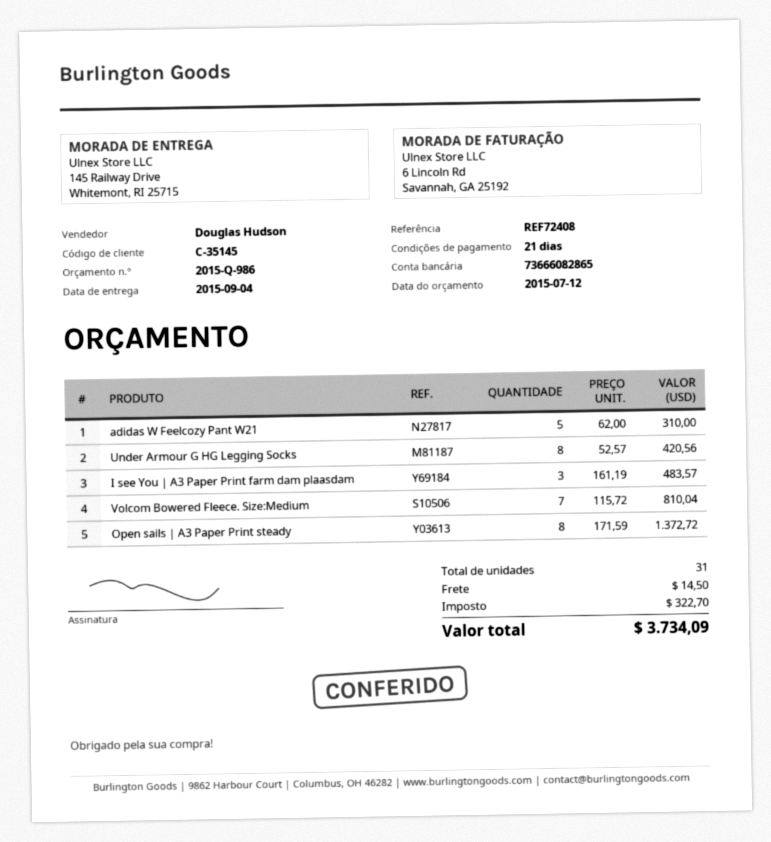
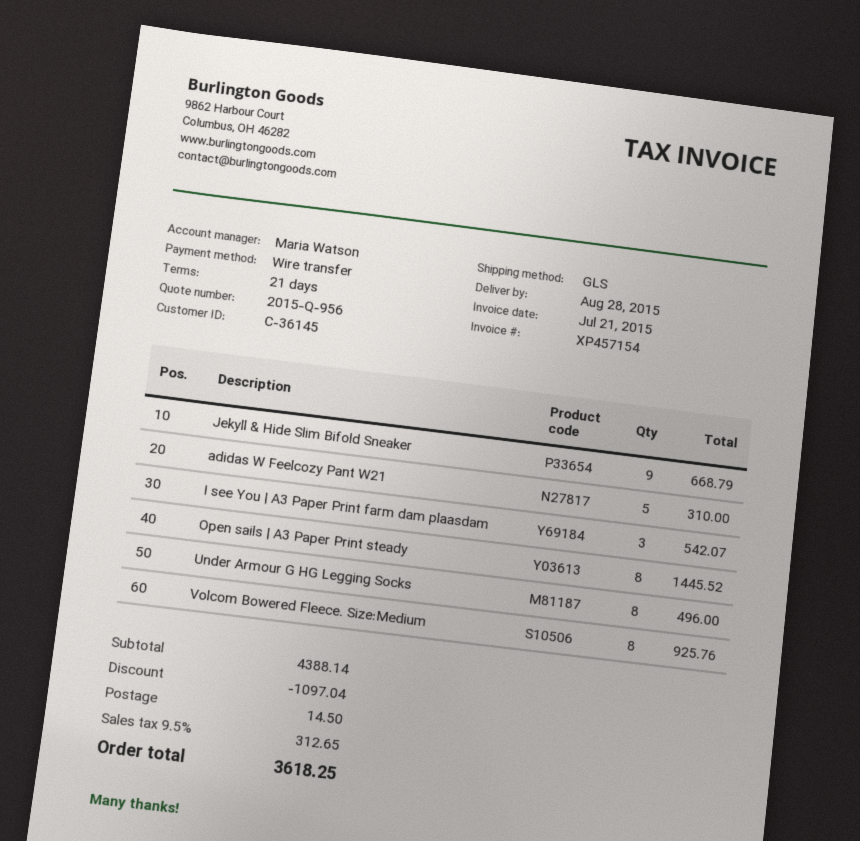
quote number: 2015-Q-986 -> 2015-Q-956
delivery date: 2015-09-04 -> 2015-08-28
customer number: C-35145 -> C-36145
sales rep: Douglas Hudson -> Maria Watson
Under Armour G HG Legging Socks: 8 for 420.56 -> 8 for 496.00
I see You | A3 Paper Print farm dam plaasdam: 3 for 483.57 -> 3 for 542.07
Volcom Bowered Fleece. Size:Medium: 7 for 810.04 -> 8 for 925.76
Open sails | A3 Paper Print steady: 8 for 1372.72 -> 8 for 1445.52
Jekyll & Hide Slim Bifold Sneaker: none -> 9 for 668.79
discount: none -> 1097.04
tax: 322.70 -> 312.65
total: 3734.09 -> 3618.25

